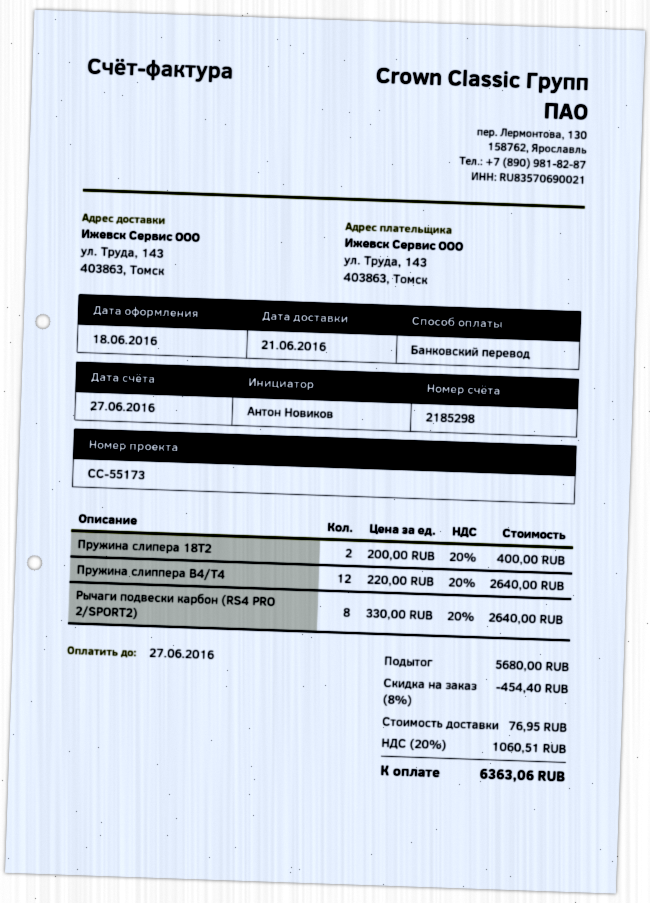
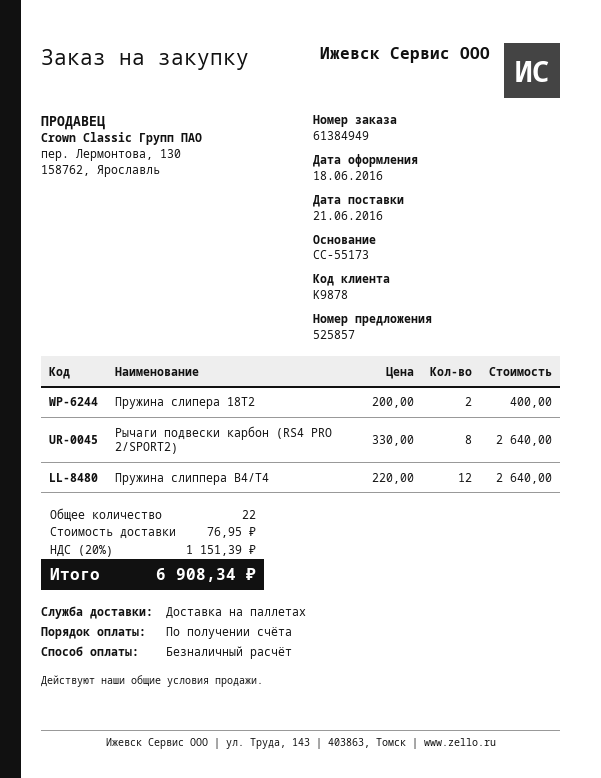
discount: 8% = 454.40 -> none
tax: 20% = 1060.51 -> 20% = 1151.39
total: 6363.06 -> 6908.34

